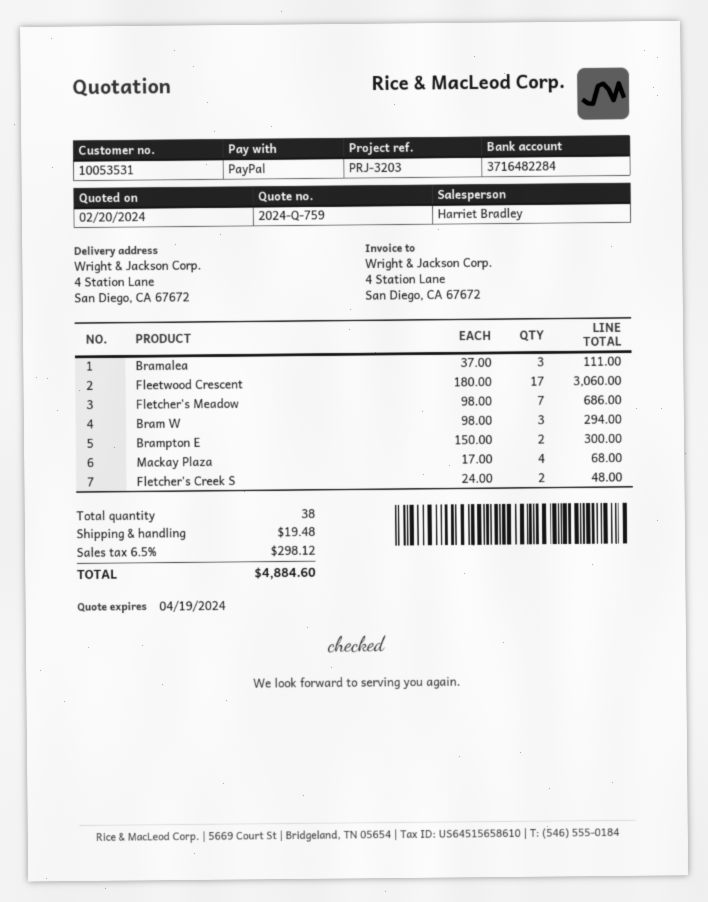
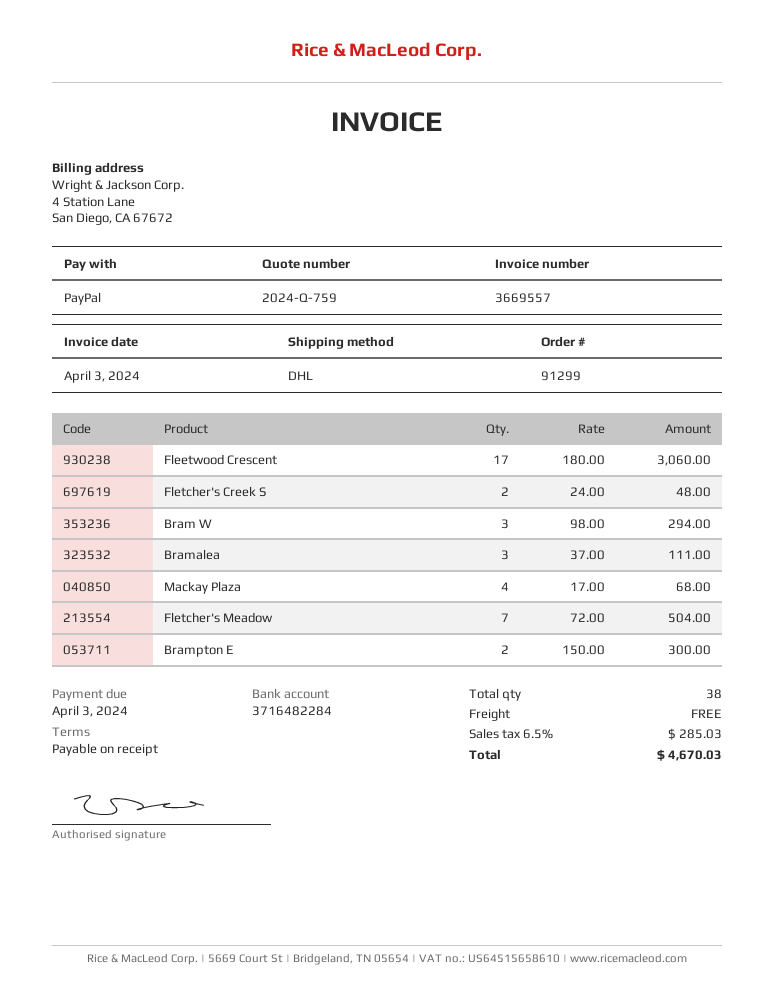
Fletcher's Meadow: 7 x 98.00 = 686.00 -> 7 x 72.00 = 504.00
shipping: 19.48 -> 0.00
tax: 6.5% = 298.12 -> 6.5% = 285.03
total: 4884.60 -> 4670.03

